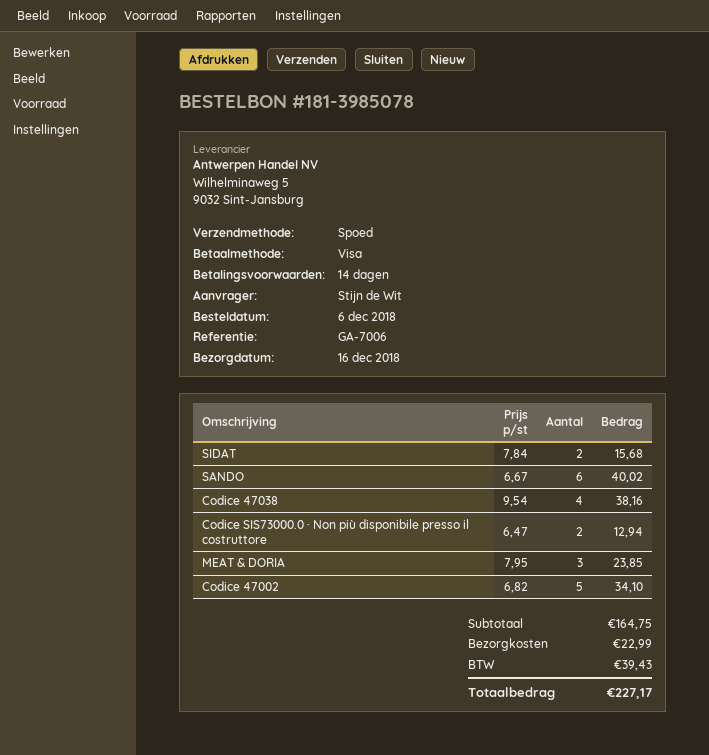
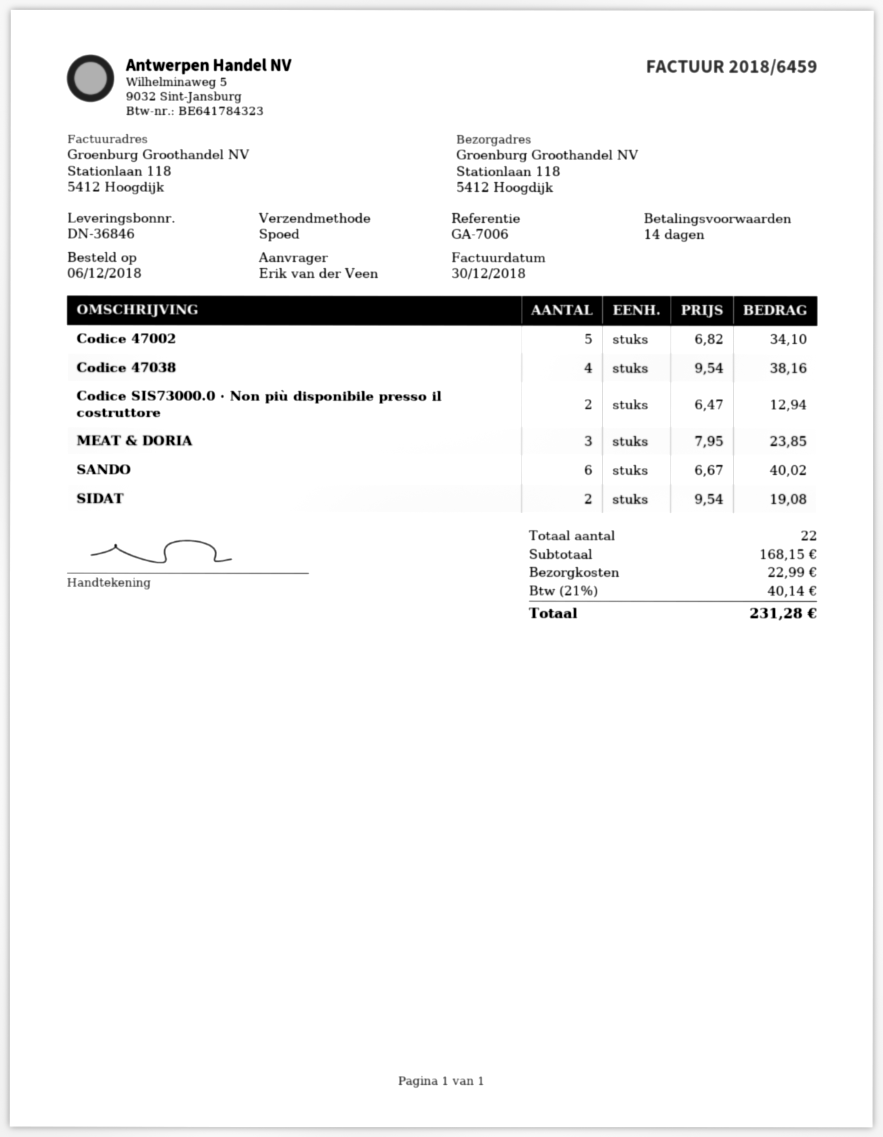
ordered by: Stijn de Wit -> Erik van der Veen
SIDAT: 2 x 7.84 = 15.68 -> 2 x 9.54 = 19.08
subtotal: 164.75 -> 168.15
tax: 39.43 -> 40.14
total: 227.17 -> 231.28

